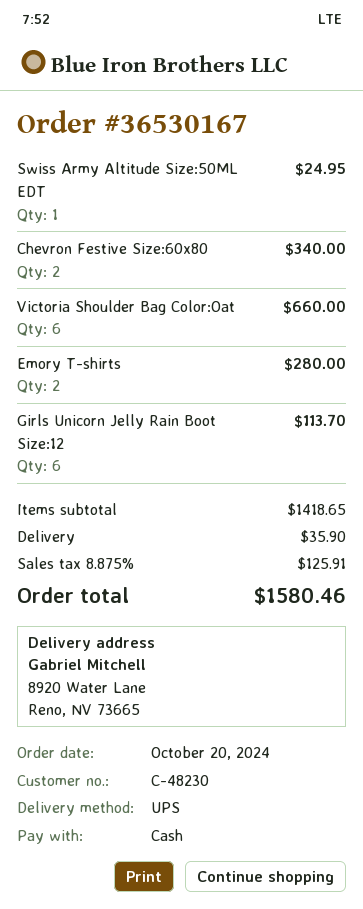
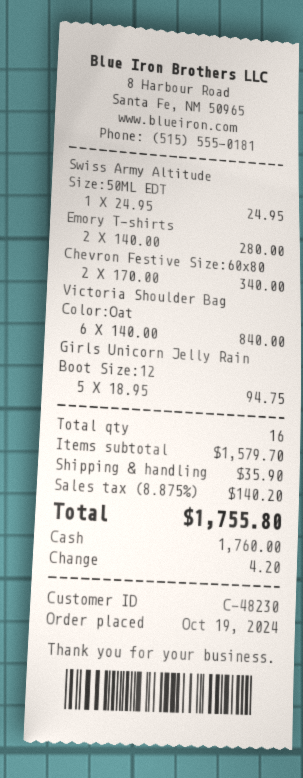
order date: 2024-10-20 -> 2024-10-19
Victoria Shoulder Bag Color:Oat: 6 for 660.00 -> 6 for 840.00
Girls Unicorn Jelly Rain Boot Size:12: 6 for 113.70 -> 5 for 94.75
subtotal: 1418.65 -> 1579.70
tax: 8.875% = 125.91 -> 8.875% = 140.20
total: 1580.46 -> 1755.80

